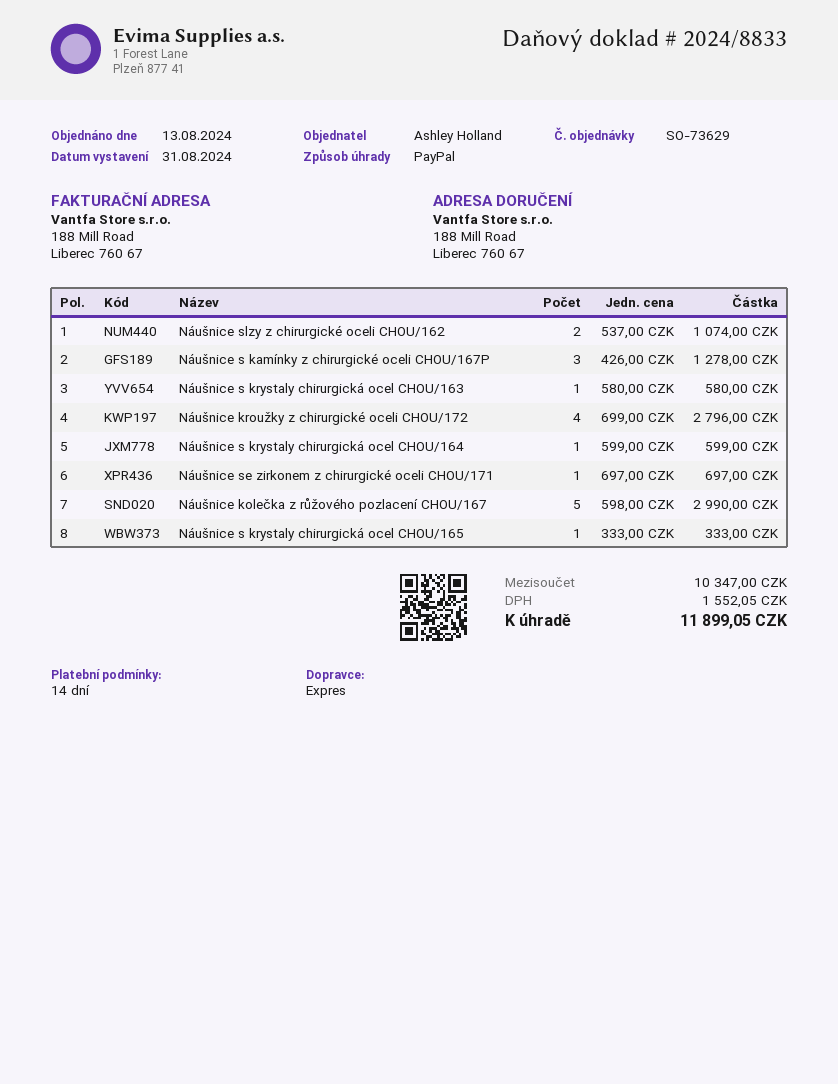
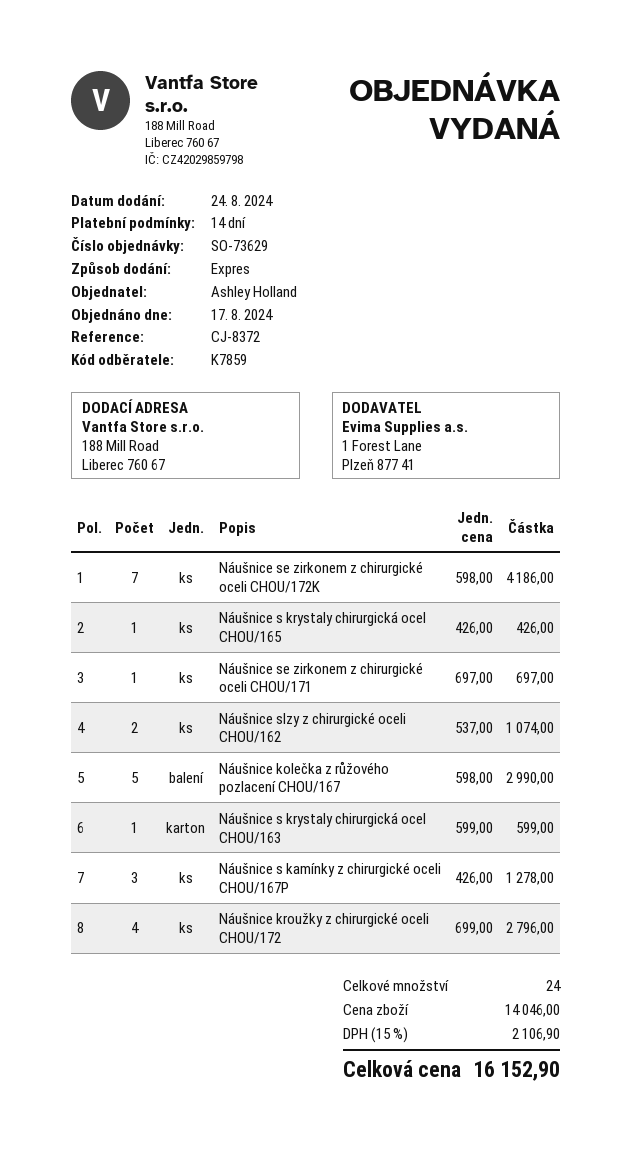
order date: 2024-08-13 -> 2024-08-17
Náušnice s krystaly chirurgická ocel CHOU/163: 1 x 580.00 = 580.00 -> 1 x 599.00 = 599.00
Náušnice s krystaly chirurgická ocel CHOU/164: 1 x 599.00 = 599.00 -> none
Náušnice s krystaly chirurgická ocel CHOU/165: 1 x 333.00 = 333.00 -> 1 x 426.00 = 426.00
Náušnice se zirkonem z chirurgické oceli CHOU/172K: none -> 7 x 598.00 = 4186.00
subtotal: 10347.00 -> 14046.00
tax: 1552.05 -> 2106.90
total: 11899.05 -> 16152.90

